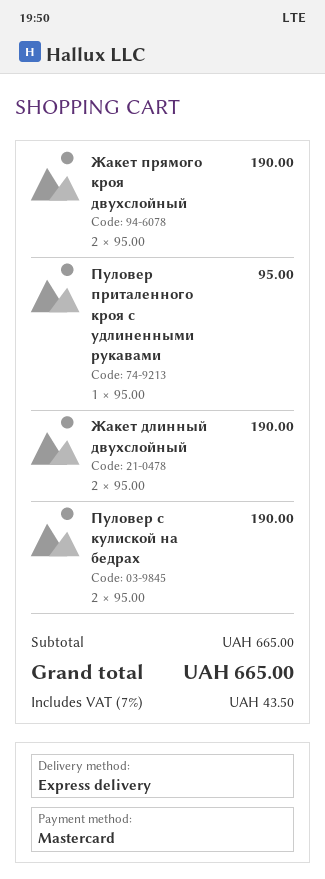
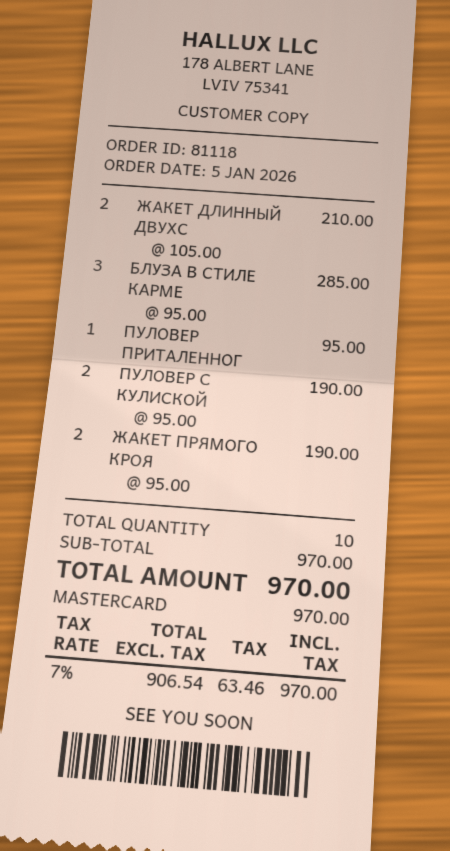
Жакет длинный двухслойный: 2 x 95.00 = 190.00 -> 2 x 105.00 = 210.00
БЛУЗА В СТИЛЕ КАРМЕ: none -> 3 x 95.00 = 285.00
subtotal: 665.00 -> 970.00
tax: 7% = 43.50 -> 7% = 63.46
total: 665.00 -> 970.00

